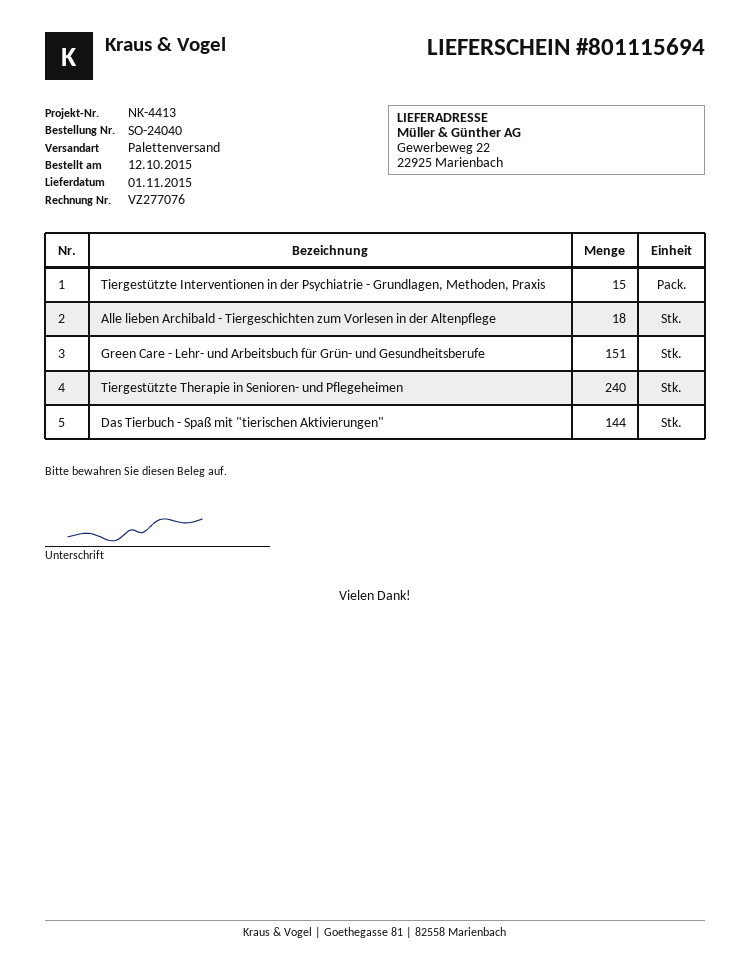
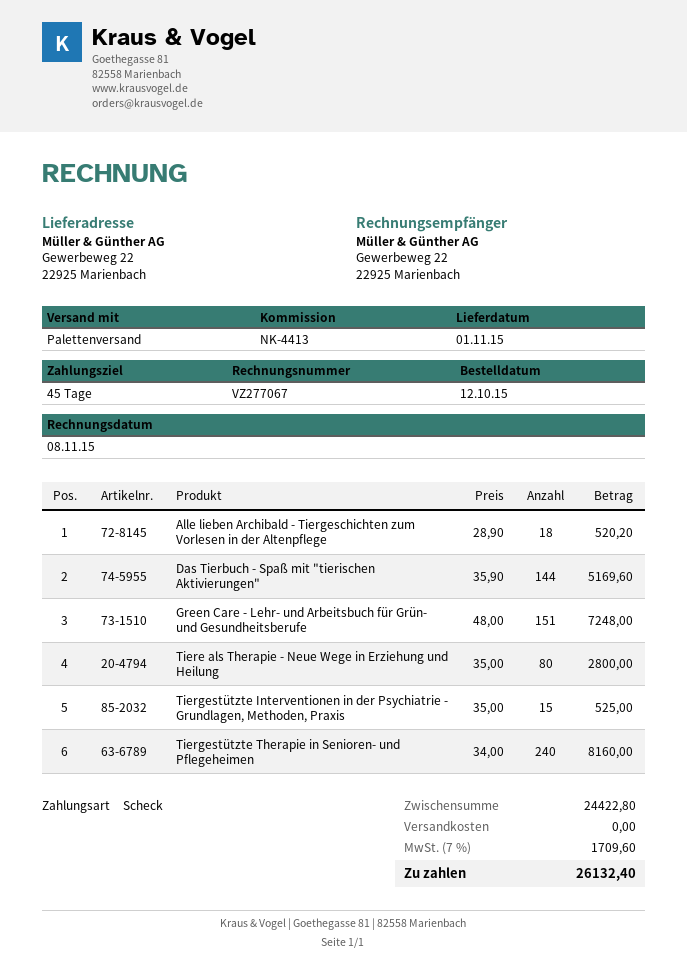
invoice number: VZ277076 -> VZ277067
Tiere als Therapie - Neue Wege in Erziehung und Heilung: none -> 80

